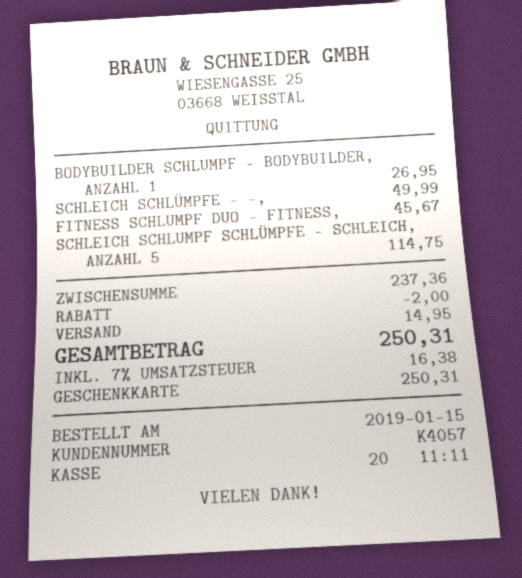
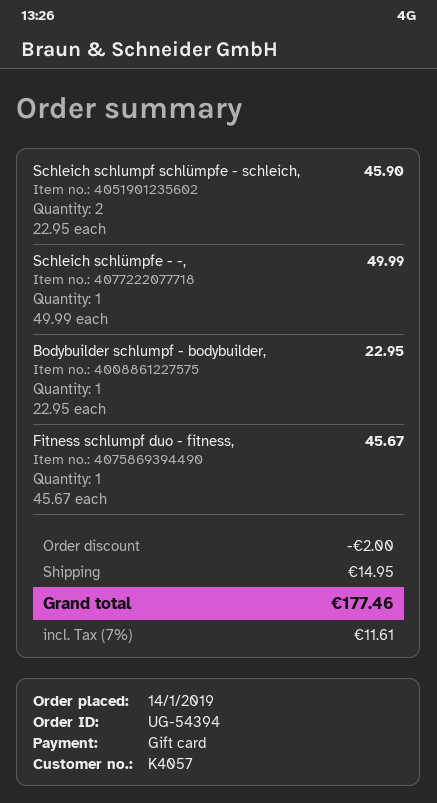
order date: 2019-01-15 -> 2019-01-14
BODYBUILDER SCHLUMPF - BODYBUILDER,: 1 for 26.95 -> 1 for 22.95
SCHLEICH SCHLUMPF SCHLÜMPFE - SCHLEICH,: 5 for 114.75 -> 2 for 45.90
tax: 7% = 16.38 -> 7% = 11.61
total: 250.31 -> 177.46

